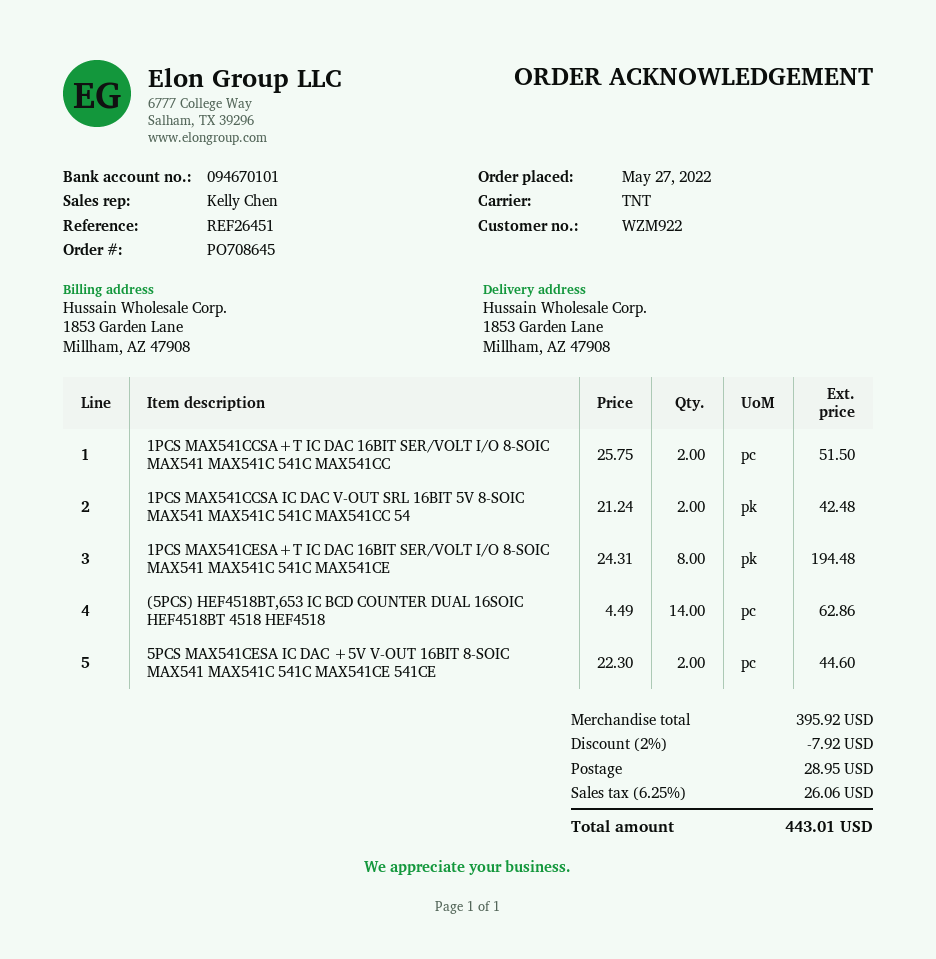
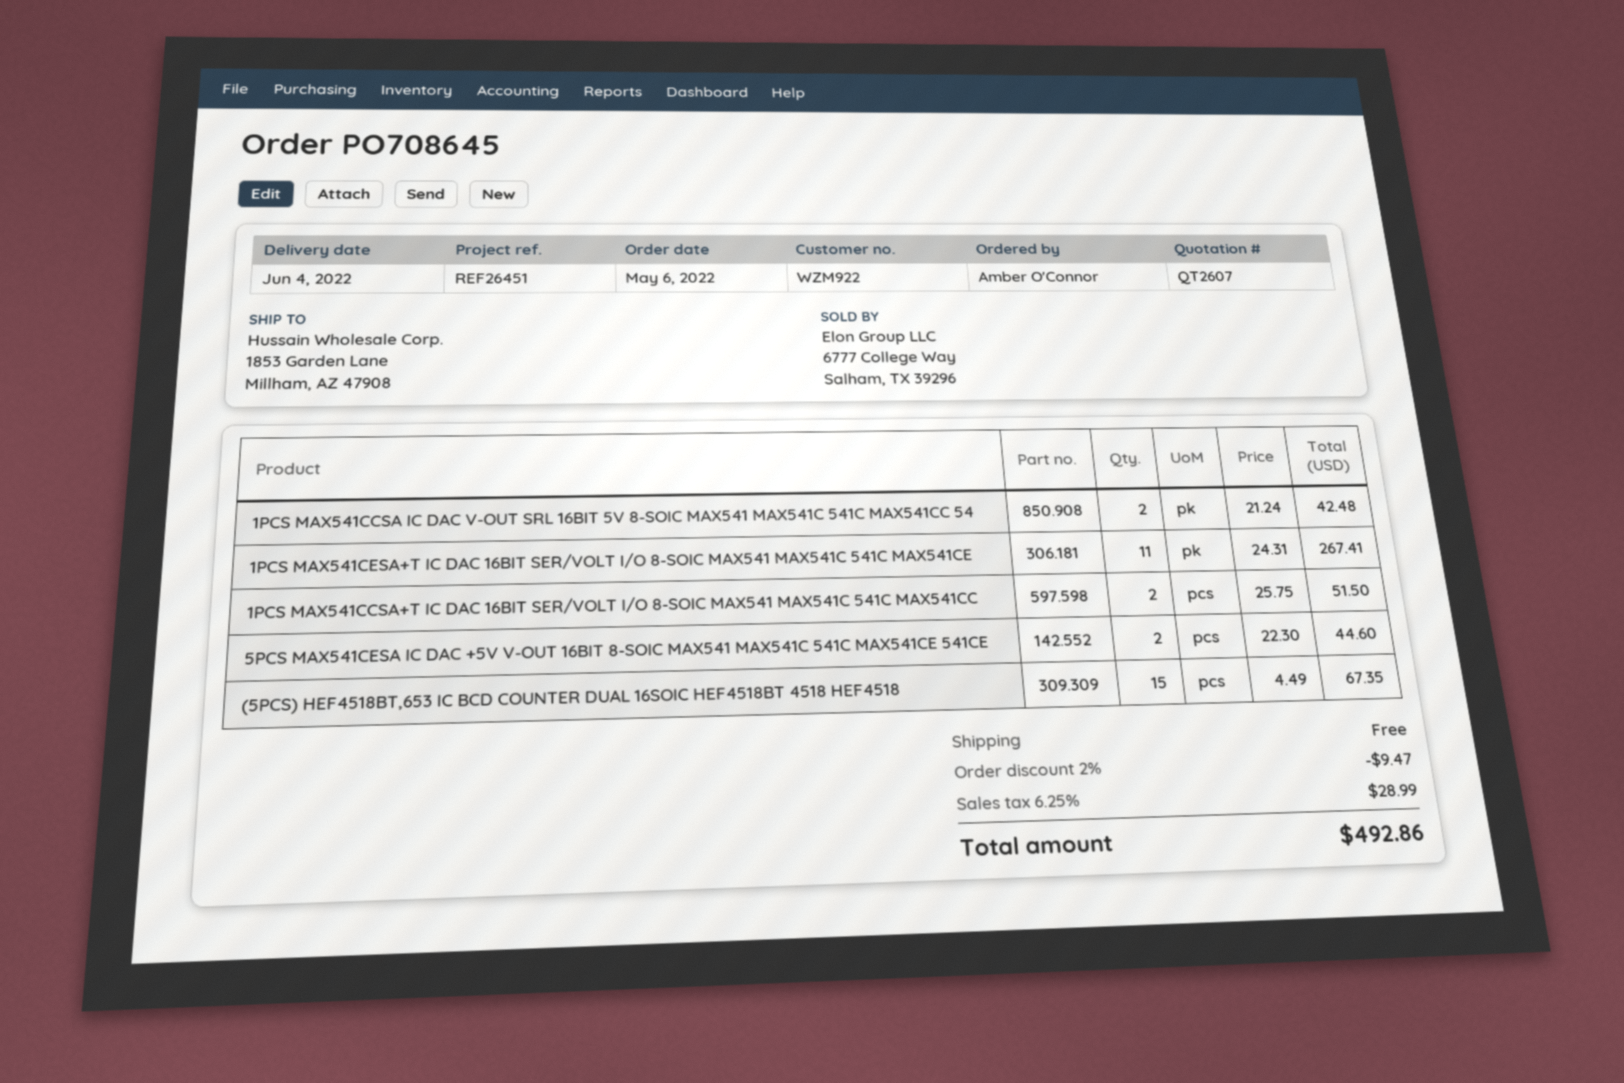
order date: 2022-05-27 -> 2022-05-06
1PCS MAX541CESA+T IC DAC 16BIT SER/VOLT I/O 8-SOIC MAX541 MAX541C 541C MAX541CE: 8 x 24.31 = 194.48 -> 11 x 24.31 = 267.41
(5PCS) HEF4518BT,653 IC BCD COUNTER DUAL 16SOIC HEF4518BT 4518 HEF4518: 14 x 4.49 = 62.86 -> 15 x 4.49 = 67.35
discount: 2% = 7.92 -> 2% = 9.47
shipping: 28.95 -> 0.00
tax: 6.25% = 26.06 -> 6.25% = 28.99
total: 443.01 -> 492.86

